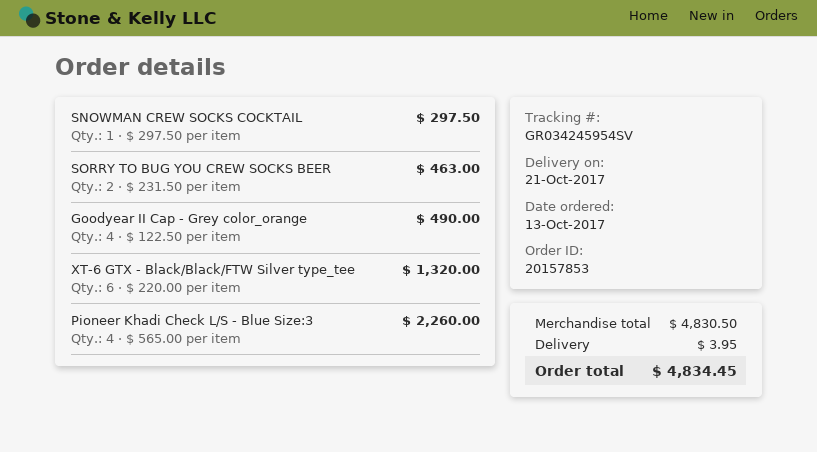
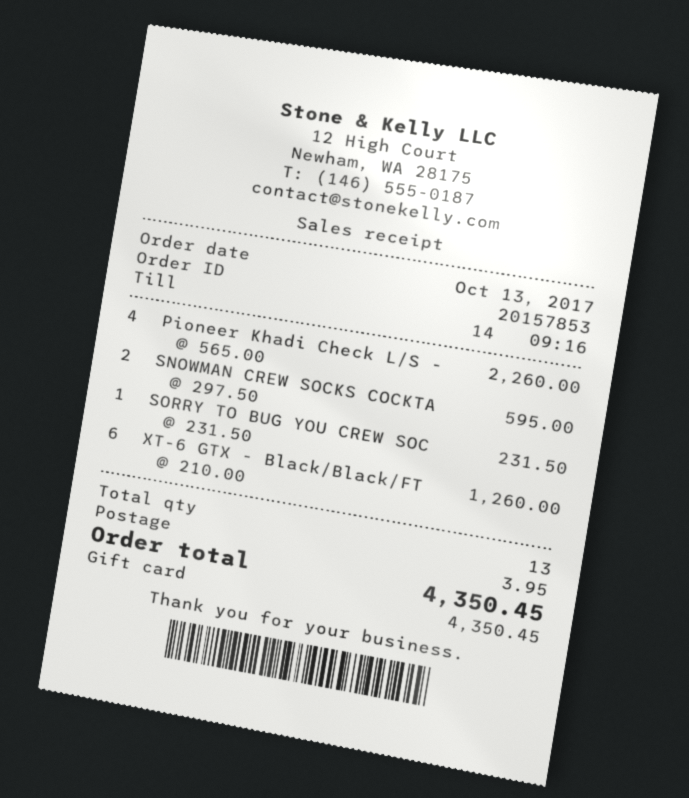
SNOWMAN CREW SOCKS COCKTAIL: 1 x 297.50 = 297.50 -> 2 x 297.50 = 595.00
SORRY TO BUG YOU CREW SOCKS BEER: 2 x 231.50 = 463.00 -> 1 x 231.50 = 231.50
Goodyear II Cap - Grey color_orange: 4 x 122.50 = 490.00 -> none
XT-6 GTX - Black/Black/FTW Silver type_tee: 6 x 220.00 = 1320.00 -> 6 x 210.00 = 1260.00
total: 4834.45 -> 4350.45

